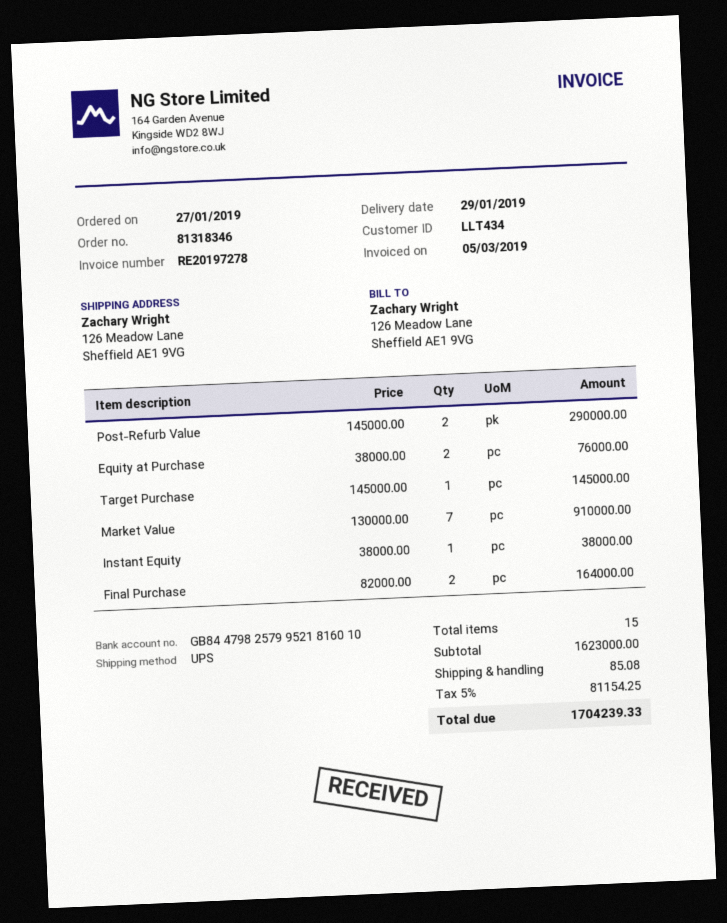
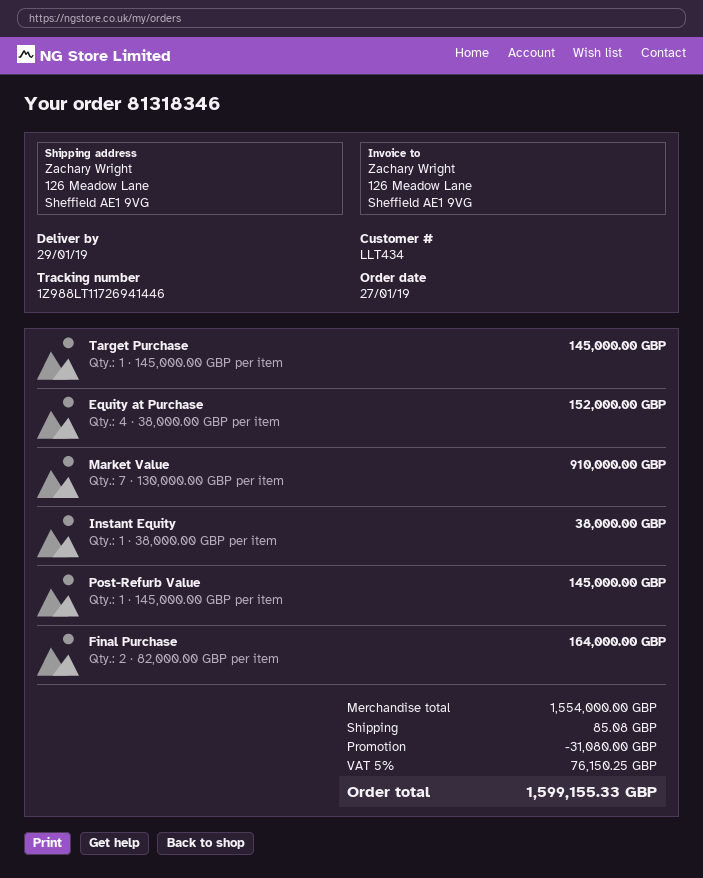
Post-Refurb Value: 2 x 145000.00 = 290000.00 -> 1 x 145000.00 = 145000.00
Equity at Purchase: 2 x 38000.00 = 76000.00 -> 4 x 38000.00 = 152000.00
subtotal: 1623000.00 -> 1554000.00
discount: none -> 31080.00
tax: 5% = 81154.25 -> 5% = 76150.25
total: 1704239.33 -> 1599155.33

